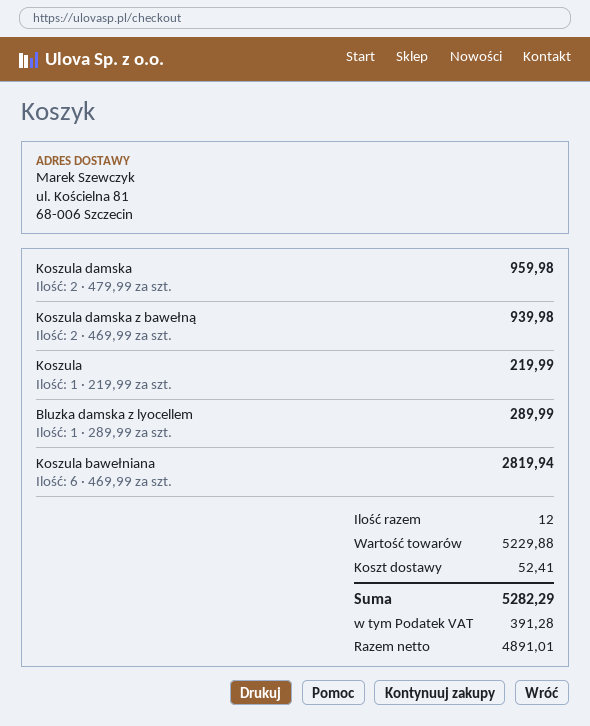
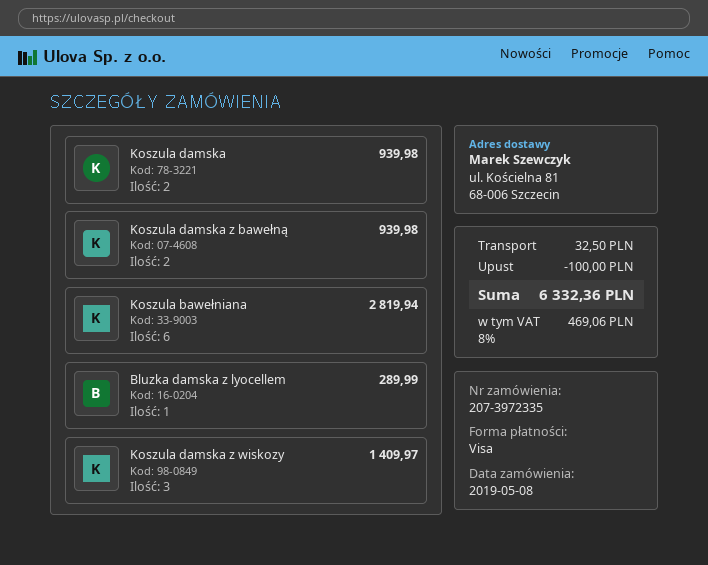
Koszula damska: 2 for 959.98 -> 2 for 939.98
Koszula: 1 for 219.99 -> none
Koszula damska z wiskozy: none -> 3 for 1409.97
discount: none -> 100.00
shipping: 52.41 -> 32.50
tax: 391.28 -> 469.06
total: 5282.29 -> 6332.36

